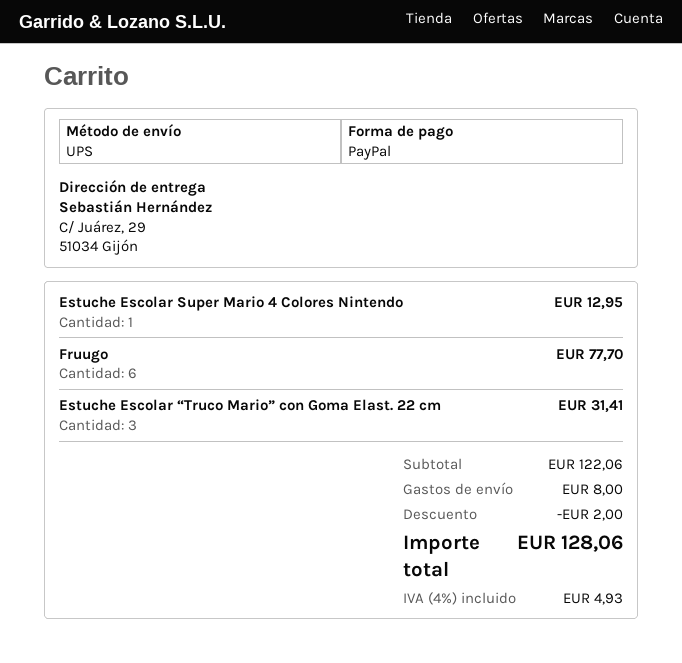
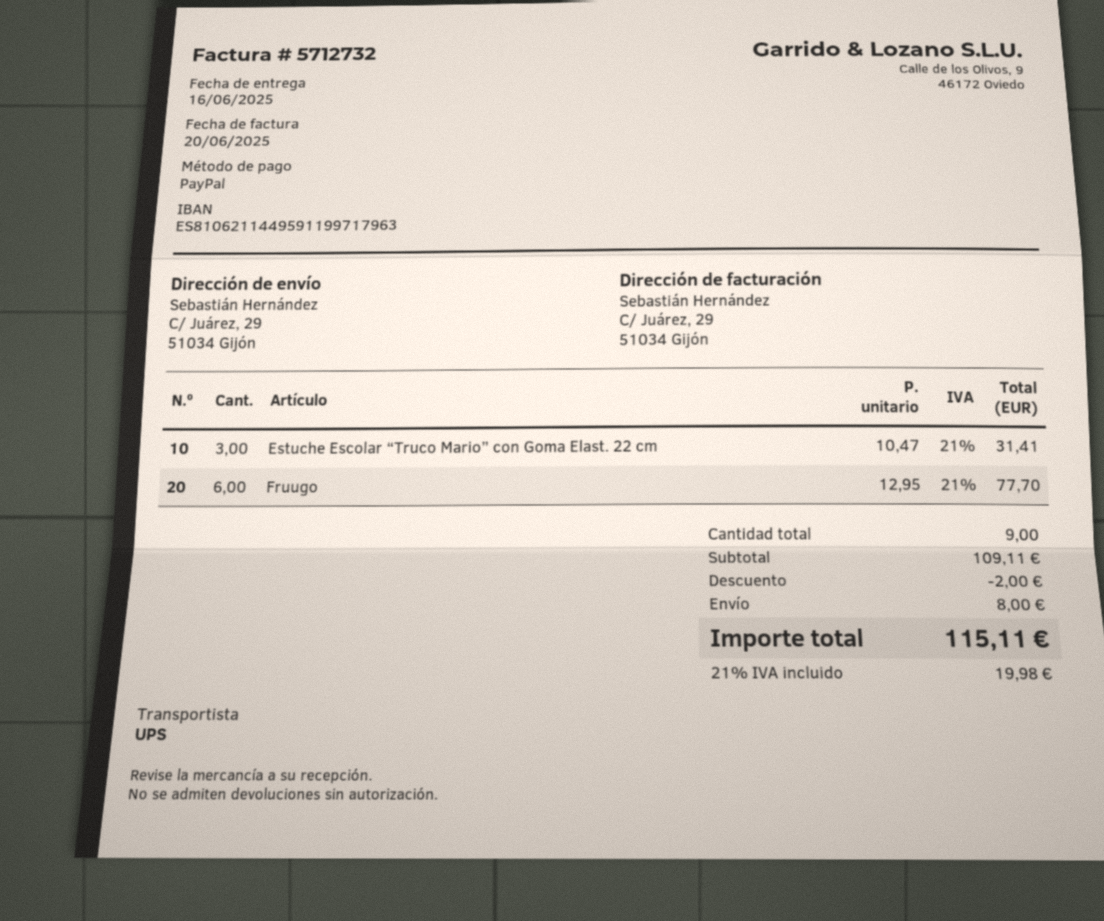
Estuche Escolar Super Mario 4 Colores Nintendo: 1 for 12.95 -> none
subtotal: 122.06 -> 109.11
tax: 4% = 4.93 -> 21% = 19.98
total: 128.06 -> 115.11

